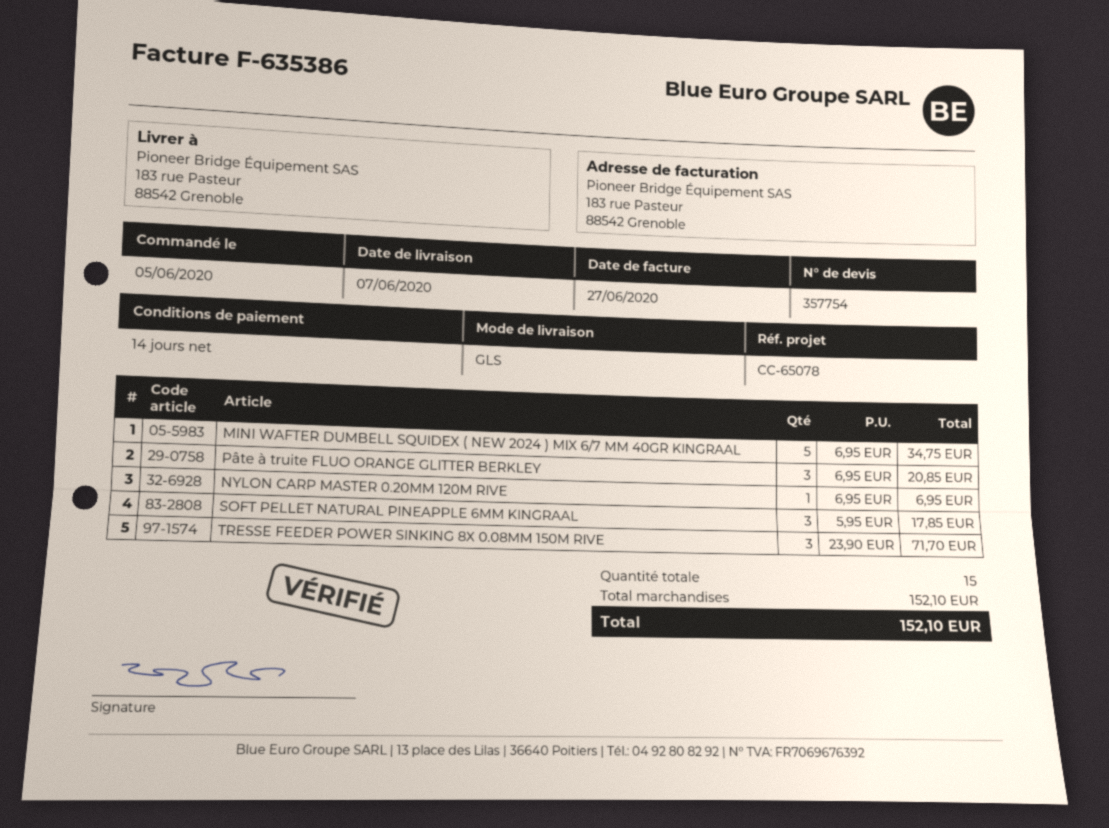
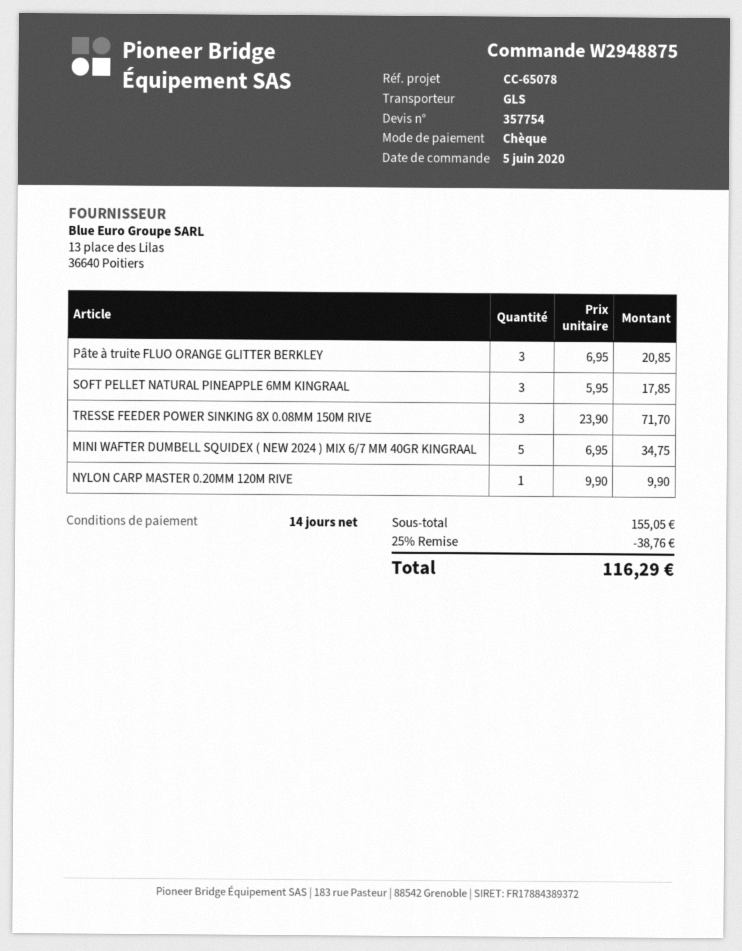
NYLON CARP MASTER 0.20MM 120M RIVE: 1 x 6.95 = 6.95 -> 1 x 9.90 = 9.90
subtotal: 152.10 -> 155.05
discount: none -> 25% = 38.76
total: 152.10 -> 116.29

